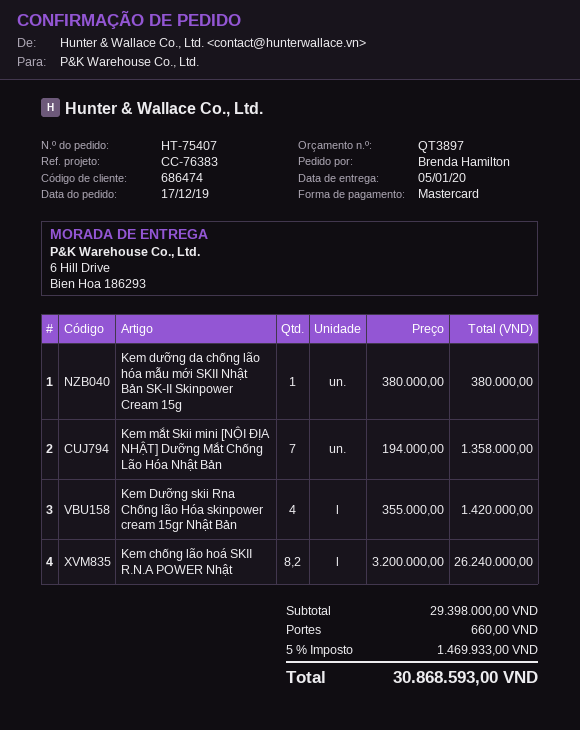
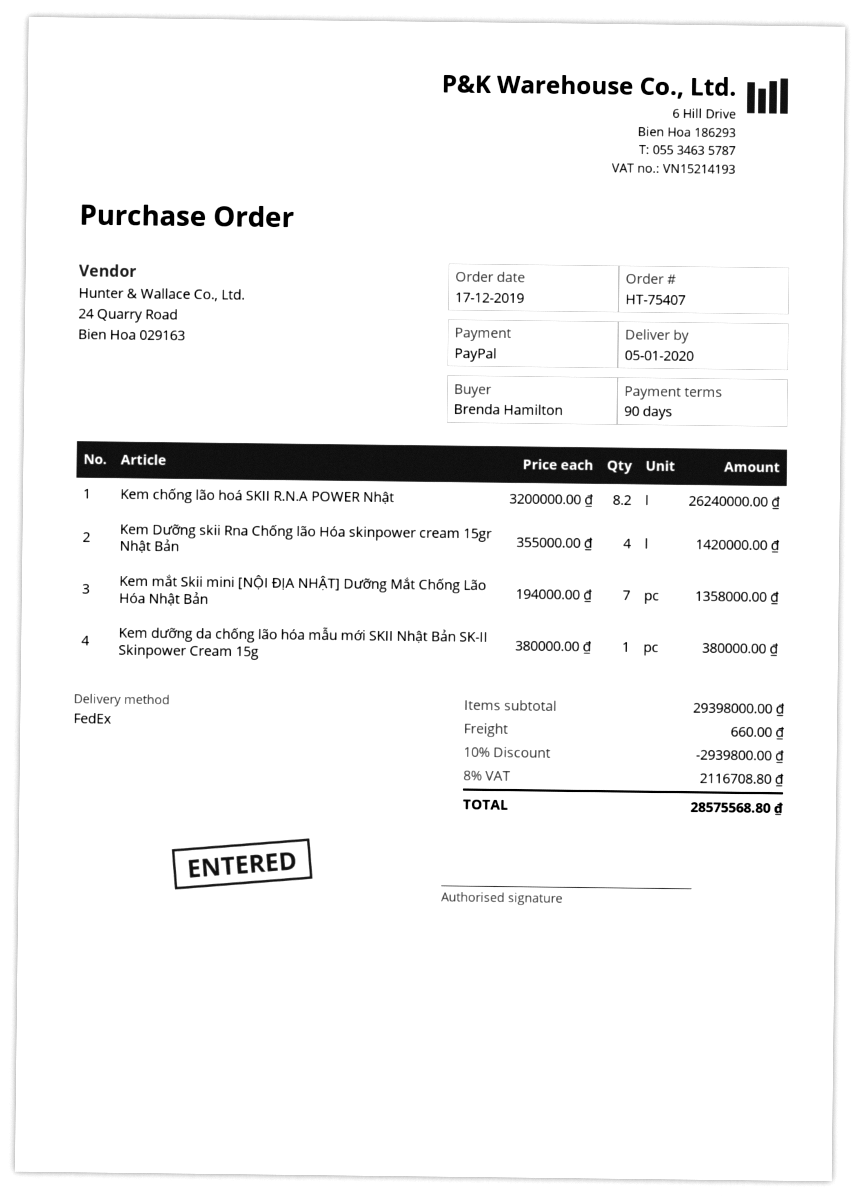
payment method: Mastercard -> PayPal
discount: none -> 10% = 2939800.00
tax: 5% = 1469933.00 -> 8% = 2116708.80
total: 30868593.00 -> 28575568.80

